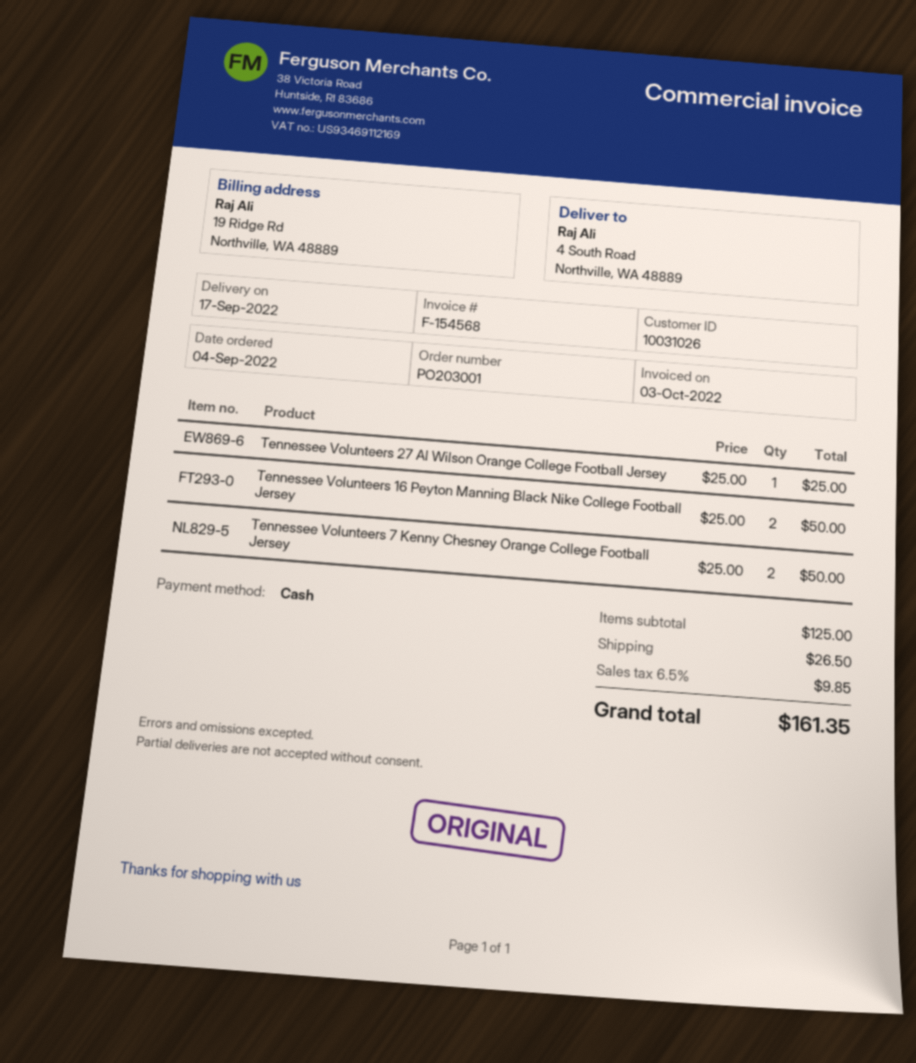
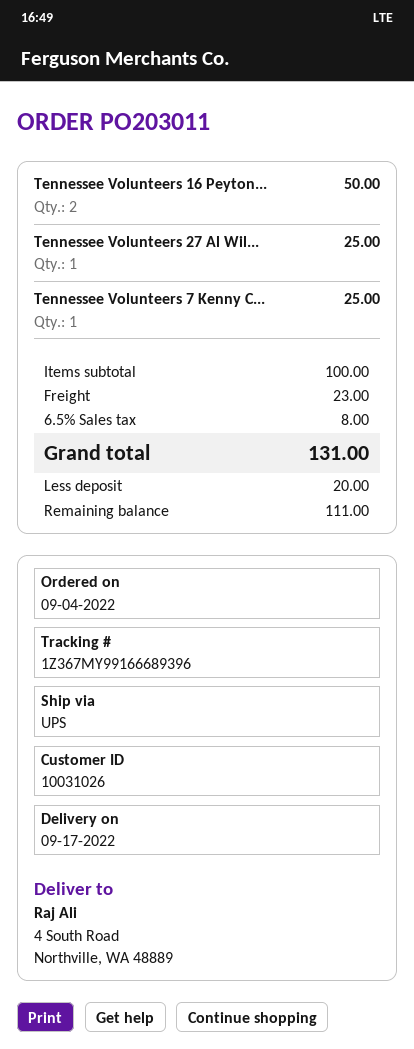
order number: PO203001 -> PO203011
Tennessee Volunteers 7 Kenny Chesney Orange College Football Jersey: 2 for 50.00 -> 1 for 25.00
subtotal: 125.00 -> 100.00
shipping: 26.50 -> 23.00
tax: 6.5% = 9.85 -> 6.5% = 8.00
total: 161.35 -> 131.00

